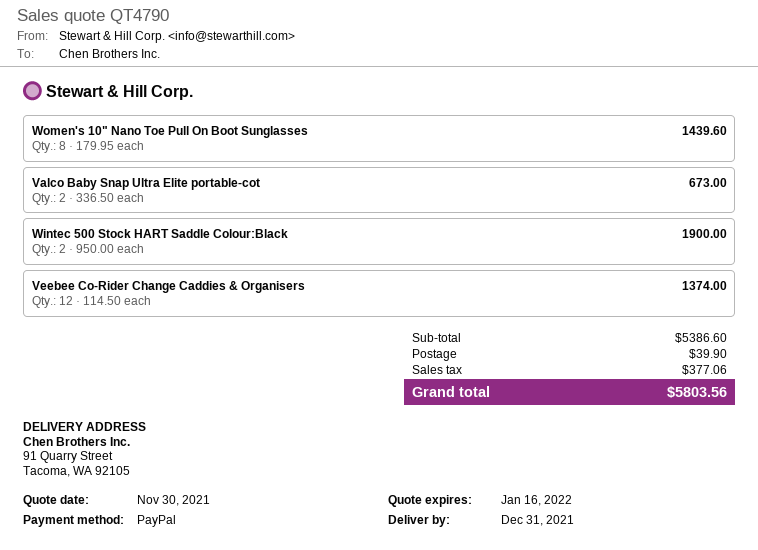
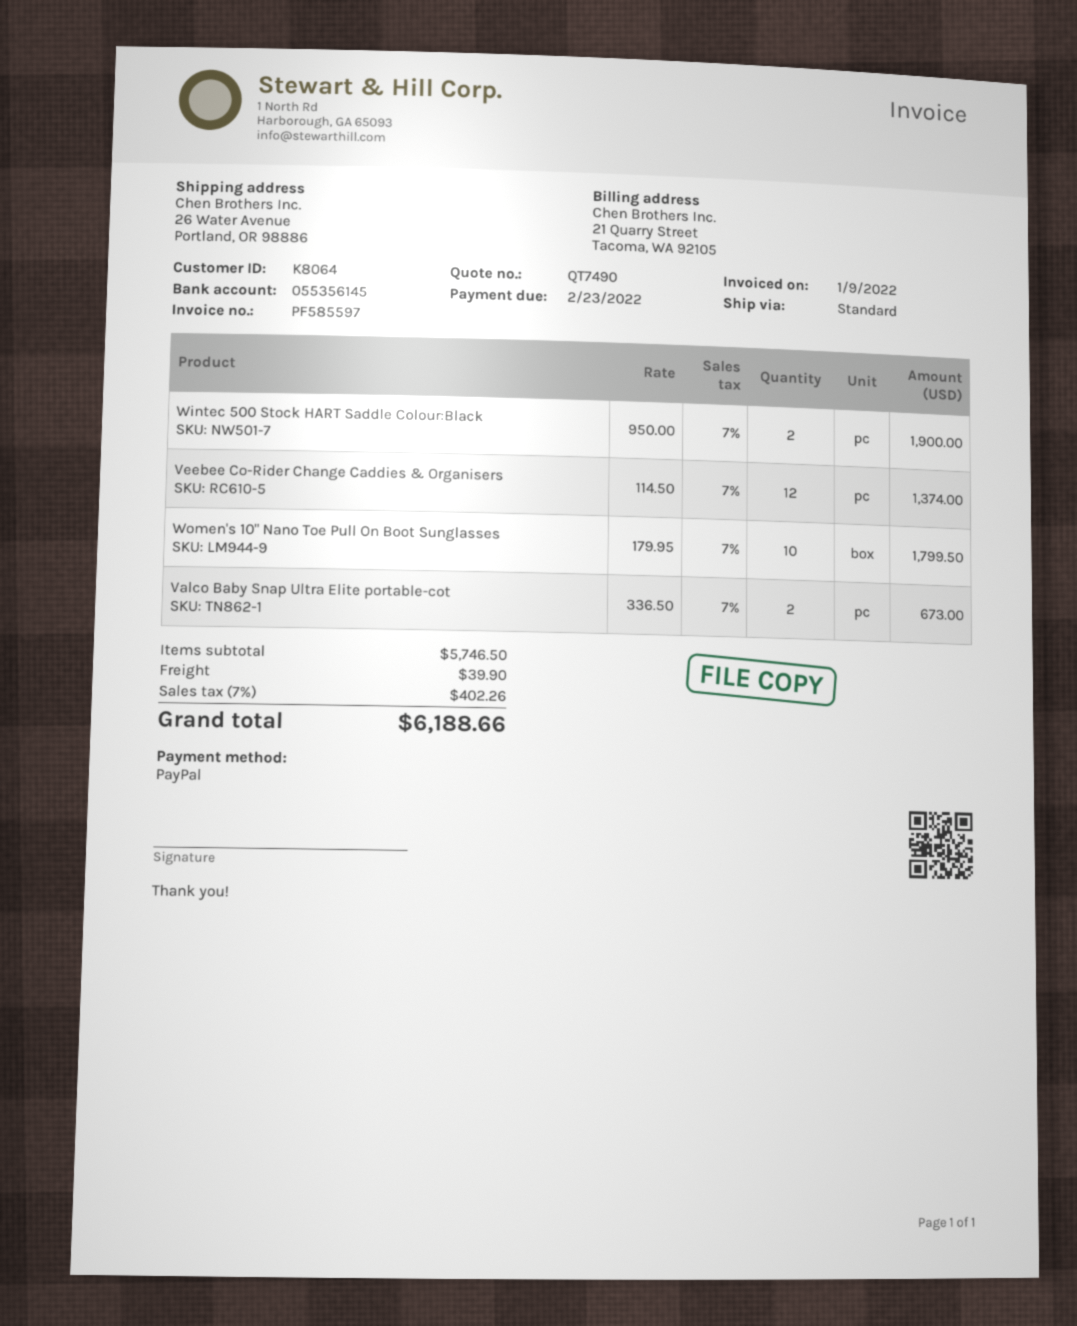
quote number: QT4790 -> QT7490
ship to: 91 Quarry Street, Tacoma, WA 92105 -> 26 Water Avenue, Portland, OR 98886
Women's 10" Nano Toe Pull On Boot Sunglasses: 8 x 179.95 = 1439.60 -> 10 x 179.95 = 1799.50
subtotal: 5386.60 -> 5746.50
tax: 377.06 -> 402.26
total: 5803.56 -> 6188.66

